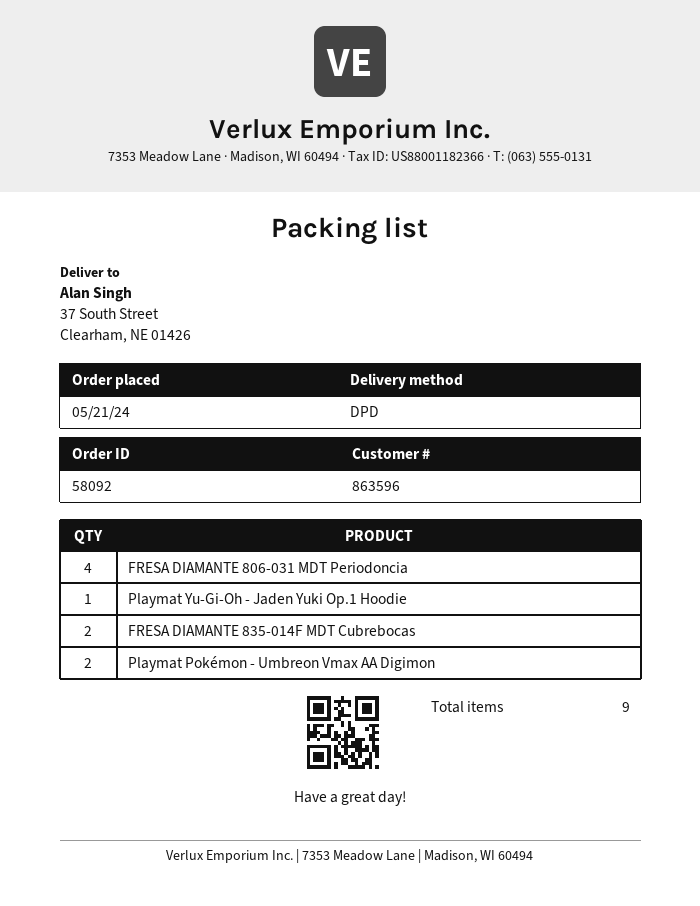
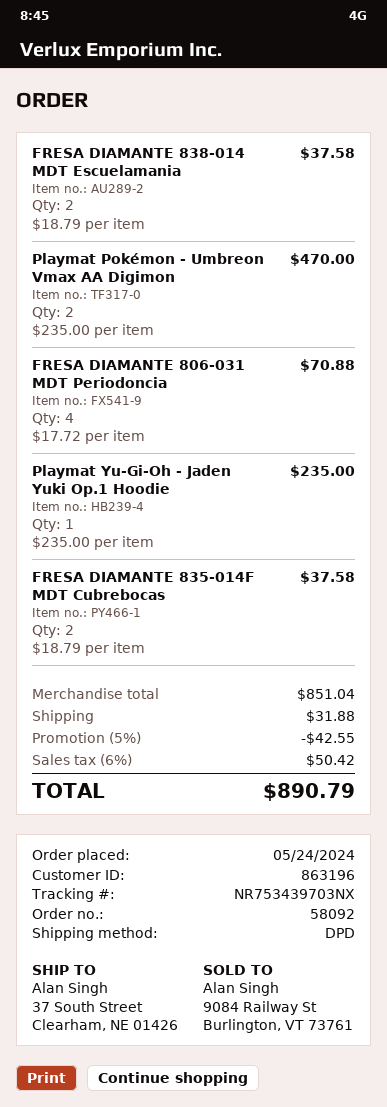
order date: 2024-05-21 -> 2024-05-24
customer number: 863596 -> 863196
FRESA DIAMANTE 838-014 MDT Escuelamania: none -> 2

